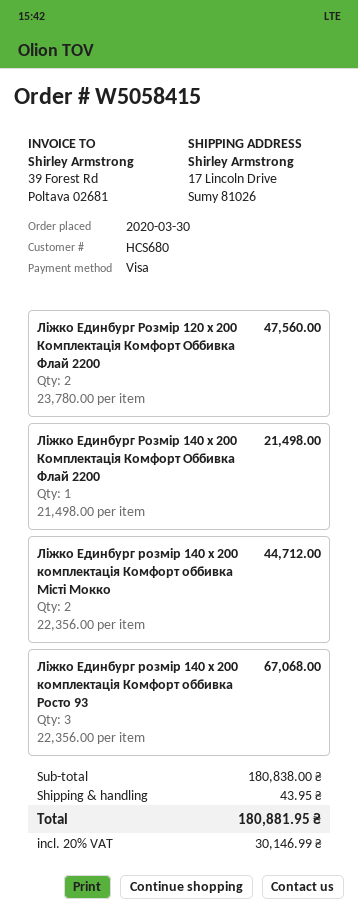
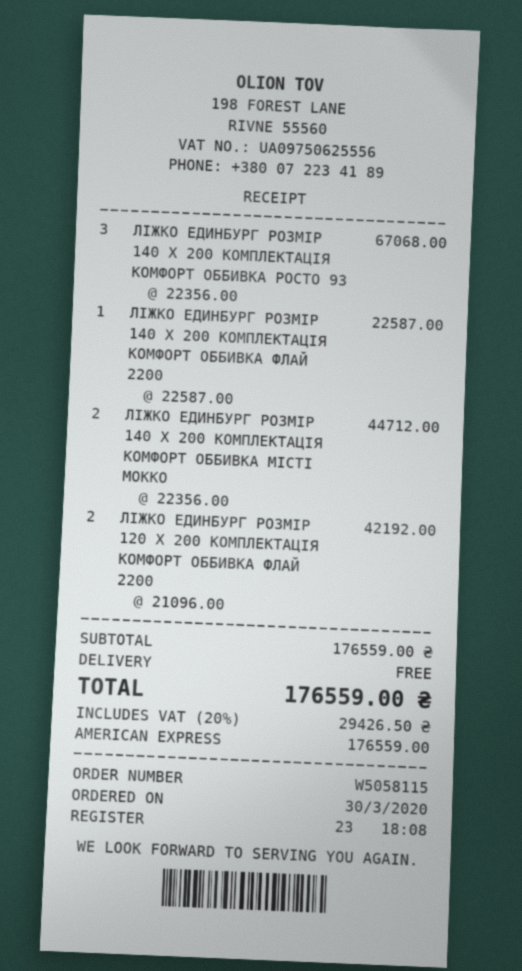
order number: W5058415 -> W5058115
payment method: Visa -> American Express
Ліжко Единбург Розмір 120 х 200 Комплектація Комфорт Оббивка Флай 2200: 2 x 23780.00 = 47560.00 -> 2 x 21096.00 = 42192.00
Ліжко Единбург Розмір 140 х 200 Комплектація Комфорт Оббивка Флай 2200: 1 x 21498.00 = 21498.00 -> 1 x 22587.00 = 22587.00
subtotal: 180838.00 -> 176559.00
shipping: 43.95 -> 0.00
tax: 20% = 30146.99 -> 20% = 29426.50
total: 180881.95 -> 176559.00

